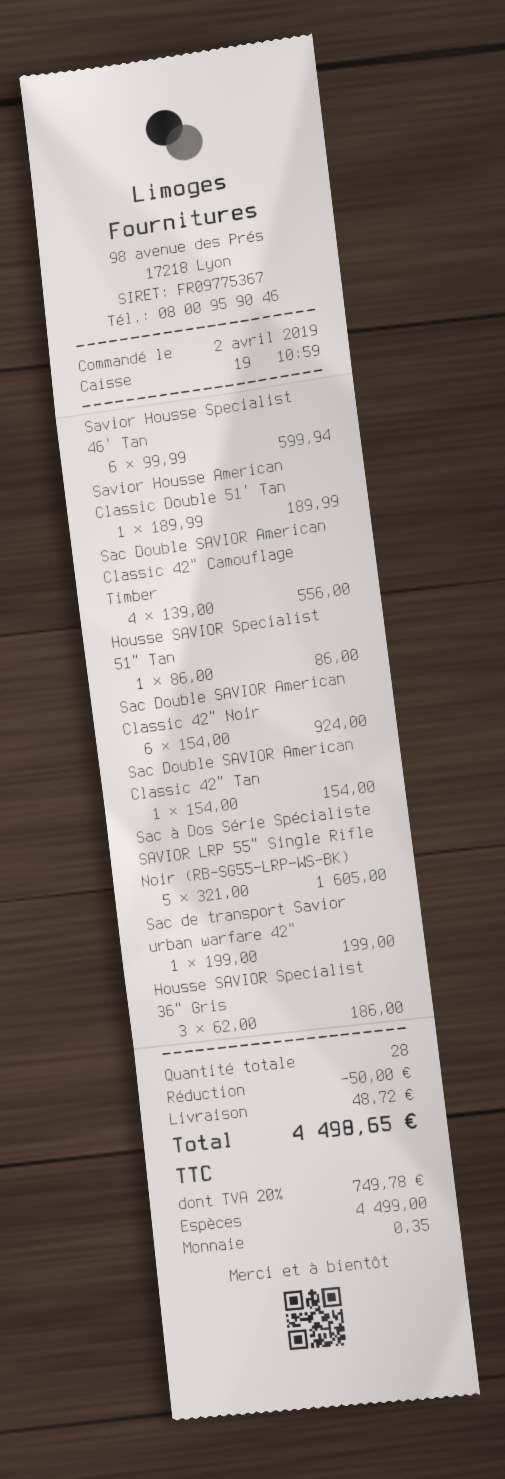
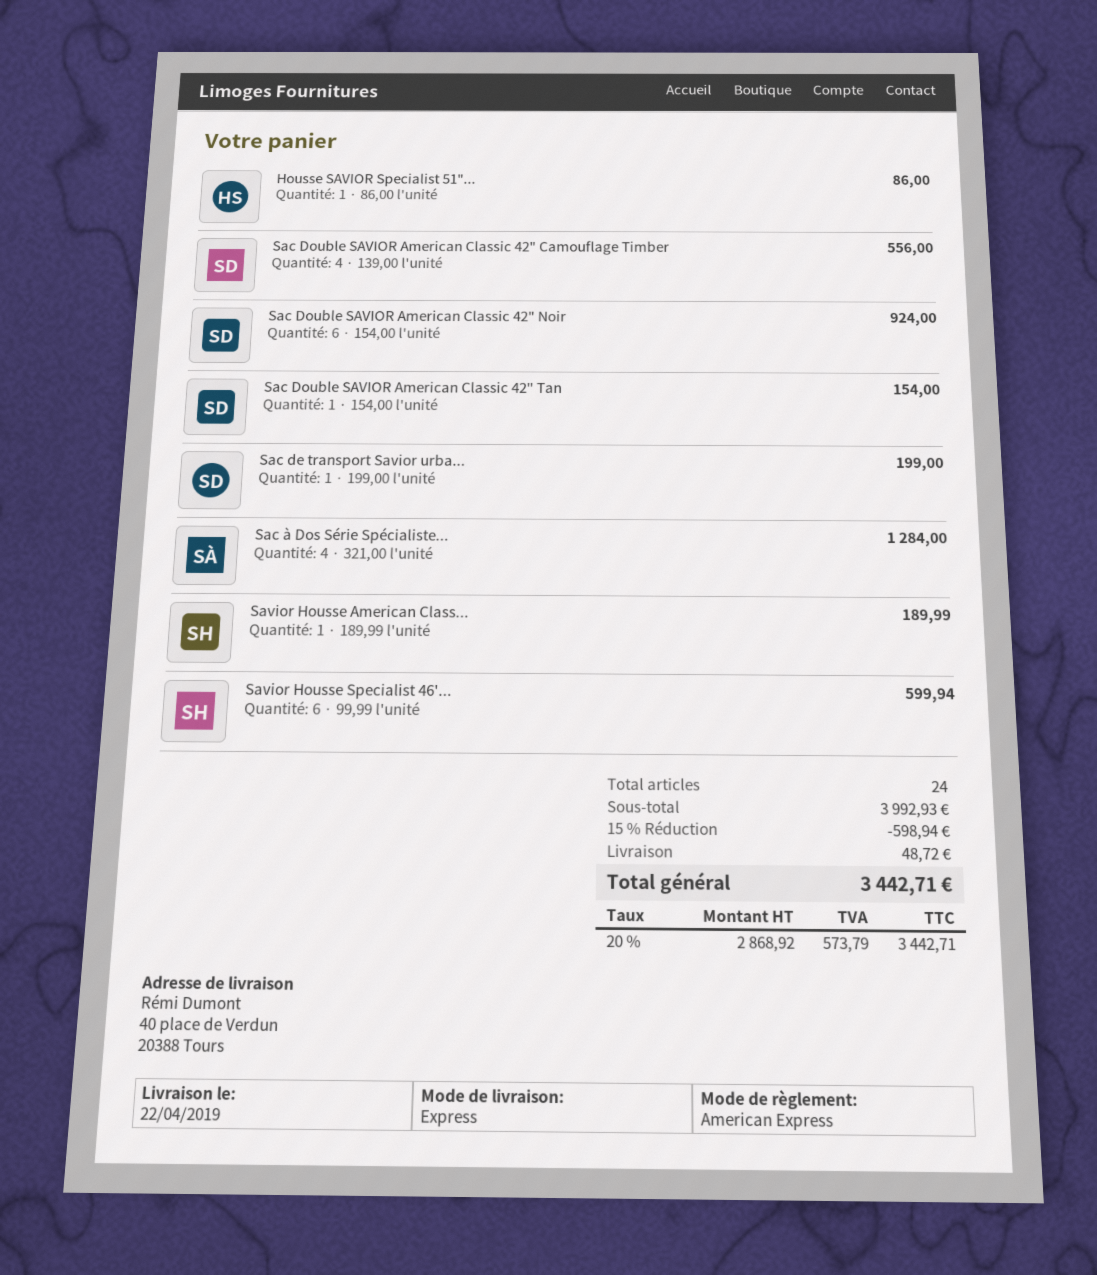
payment method: cash -> American Express
Sac à Dos Série Spécialiste SAVIOR LRP 55" Single Rifle Noir (RB-SG55-LRP-WS-BK): 5 x 321.00 = 1605.00 -> 4 x 321.00 = 1284.00
Housse SAVIOR Specialist 36" Gris: 3 x 62.00 = 186.00 -> none
total quantity: 28 -> 24
discount: 50.00 -> 598.94
tax: 20% = 749.78 -> 20% = 573.79
total: 4498.65 -> 3442.71

